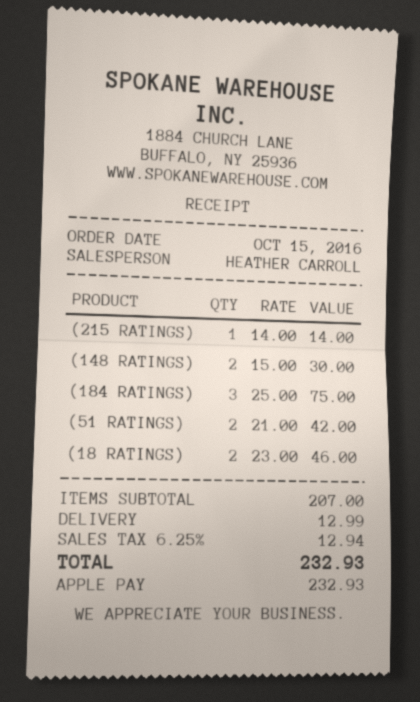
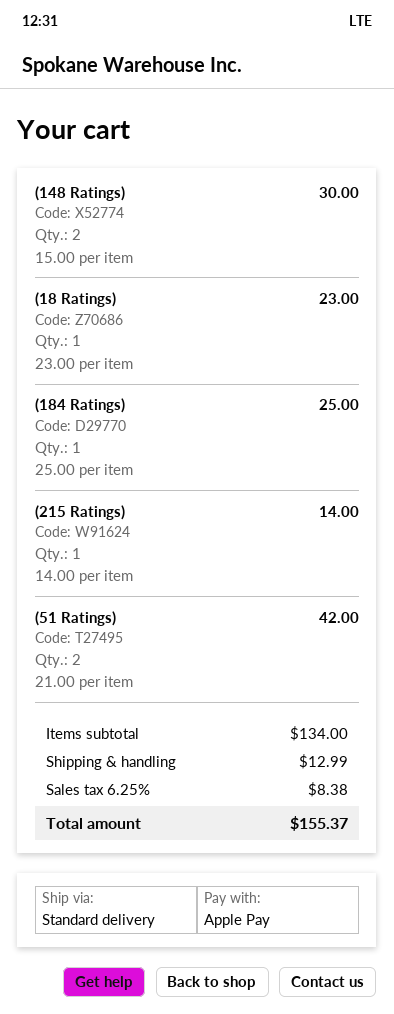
(184 RATINGS): 3 x 25.00 = 75.00 -> 1 x 25.00 = 25.00
(18 RATINGS): 2 x 23.00 = 46.00 -> 1 x 23.00 = 23.00
subtotal: 207.00 -> 134.00
tax: 6.25% = 12.94 -> 6.25% = 8.38
total: 232.93 -> 155.37

